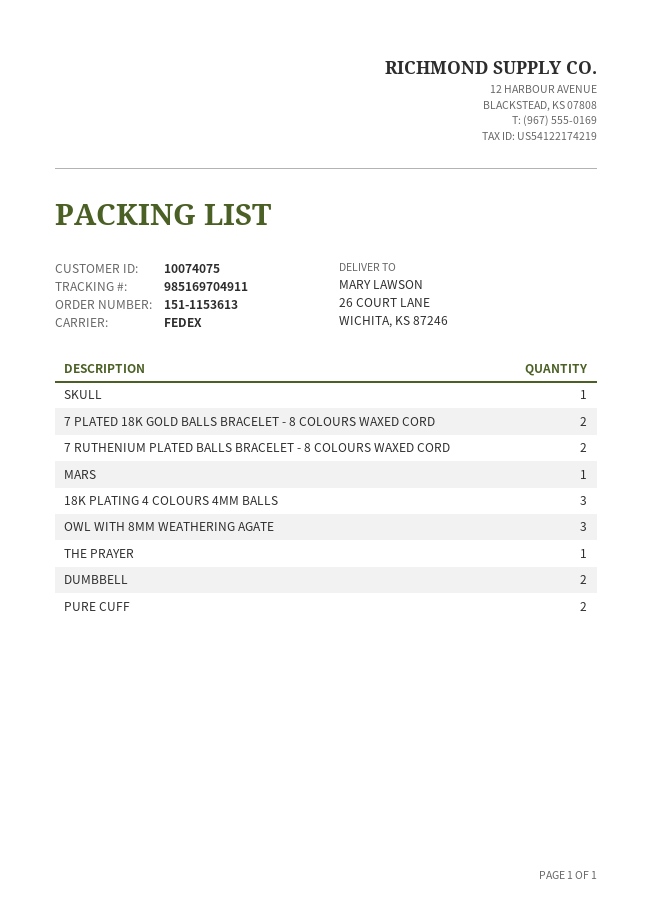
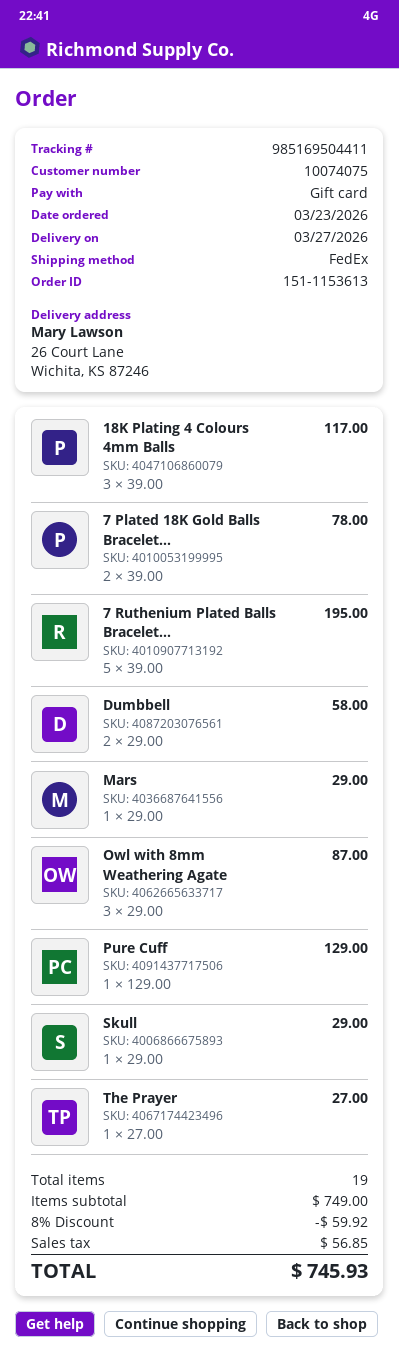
tracking number: 985169704911 -> 985169504411
7 RUTHENIUM PLATED BALLS BRACELET - 8 COLOURS WAXED CORD: 2 -> 5
PURE CUFF: 2 -> 1

